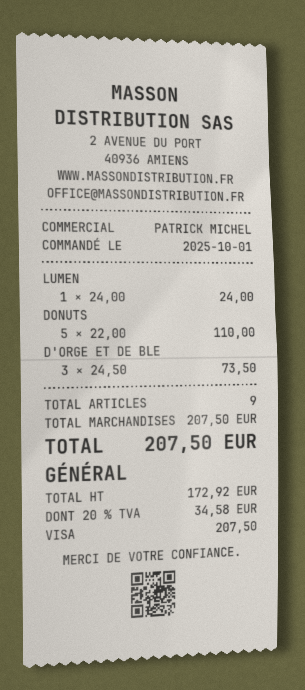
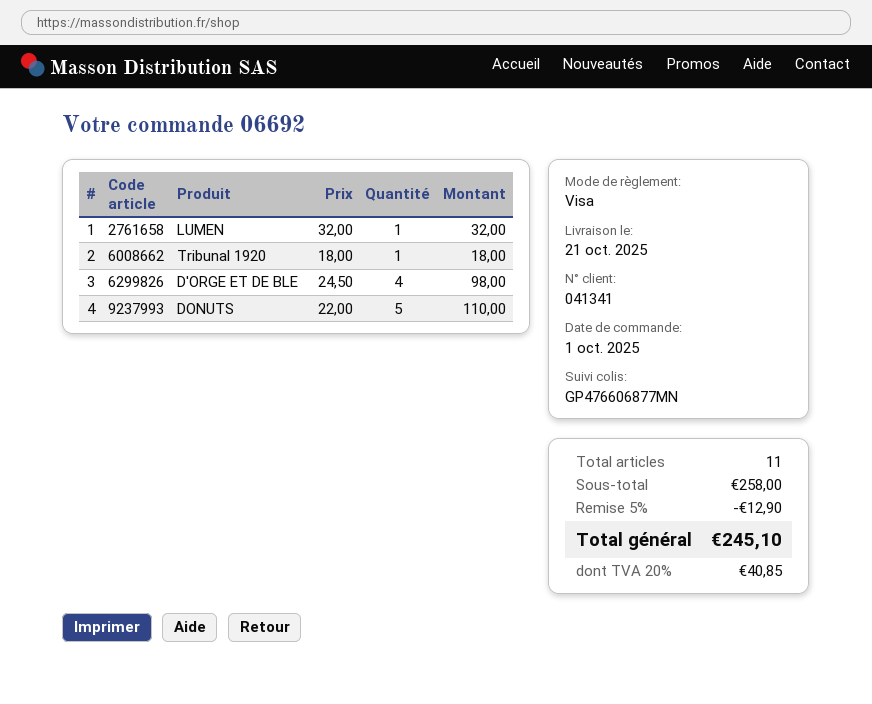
LUMEN: 1 x 24.00 = 24.00 -> 1 x 32.00 = 32.00
D'ORGE ET DE BLE: 3 x 24.50 = 73.50 -> 4 x 24.50 = 98.00
Tribunal 1920: none -> 1 x 18.00 = 18.00
total quantity: 9 -> 11
subtotal: 207.50 -> 258.00
discount: none -> 5% = 12.90
tax: 20% = 34.58 -> 20% = 40.85
total: 207.50 -> 245.10

